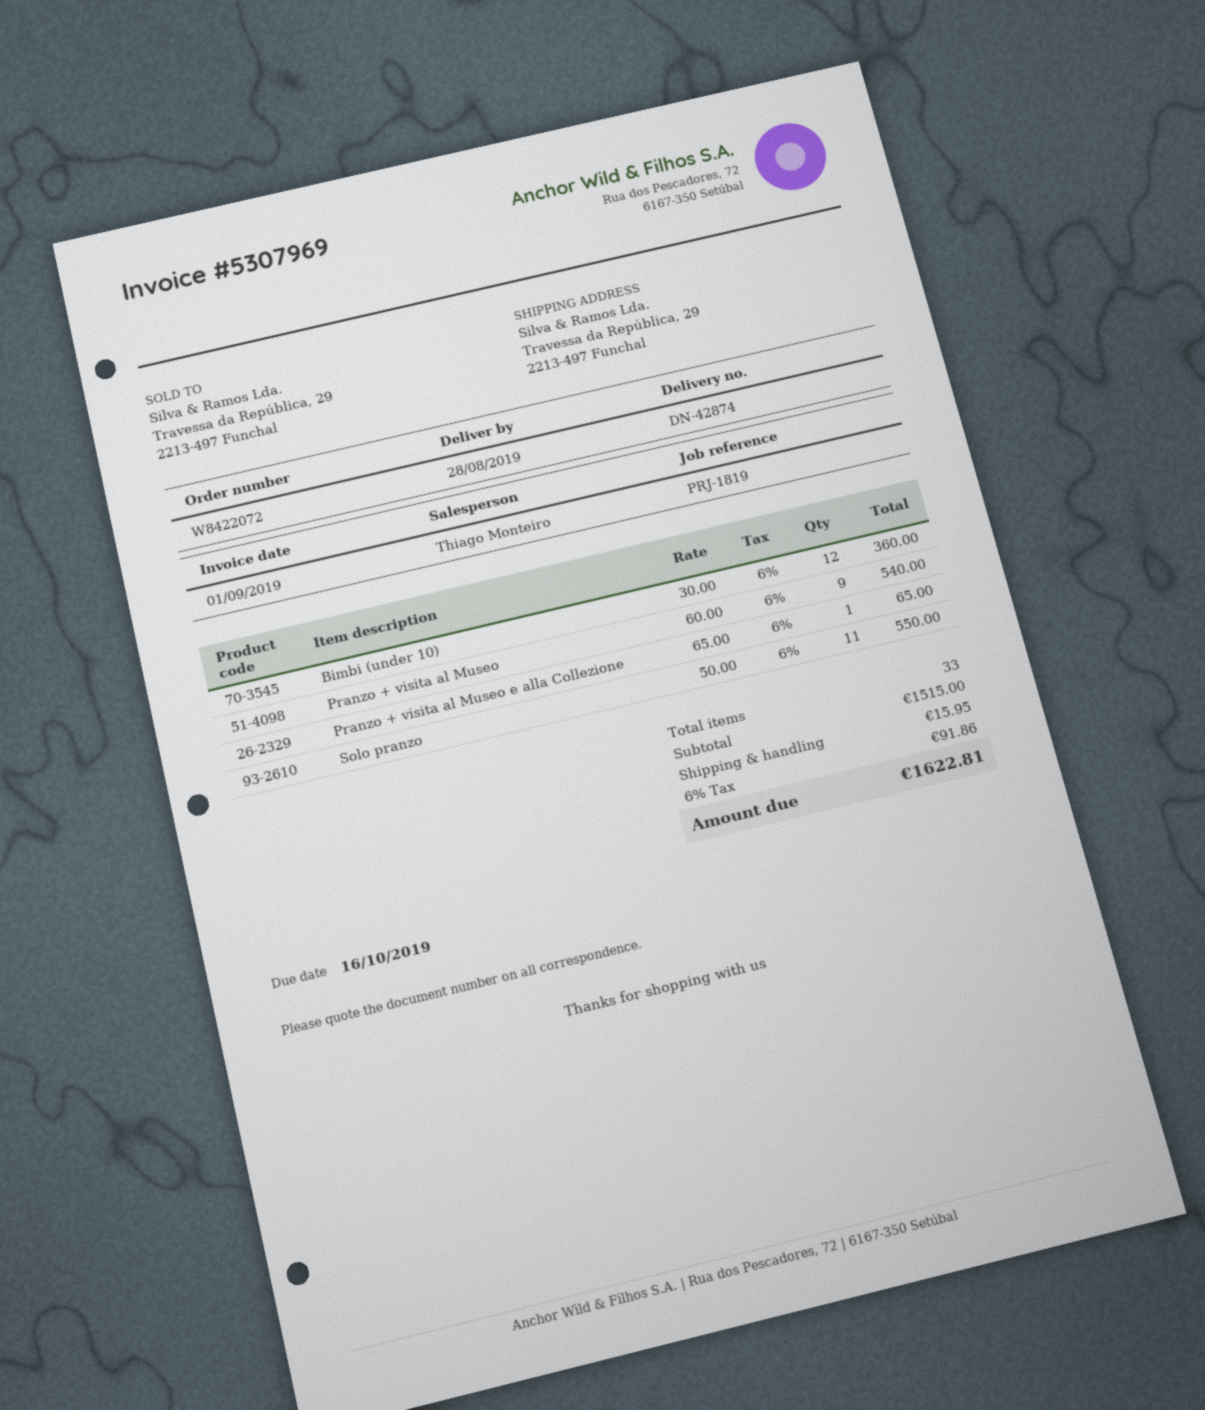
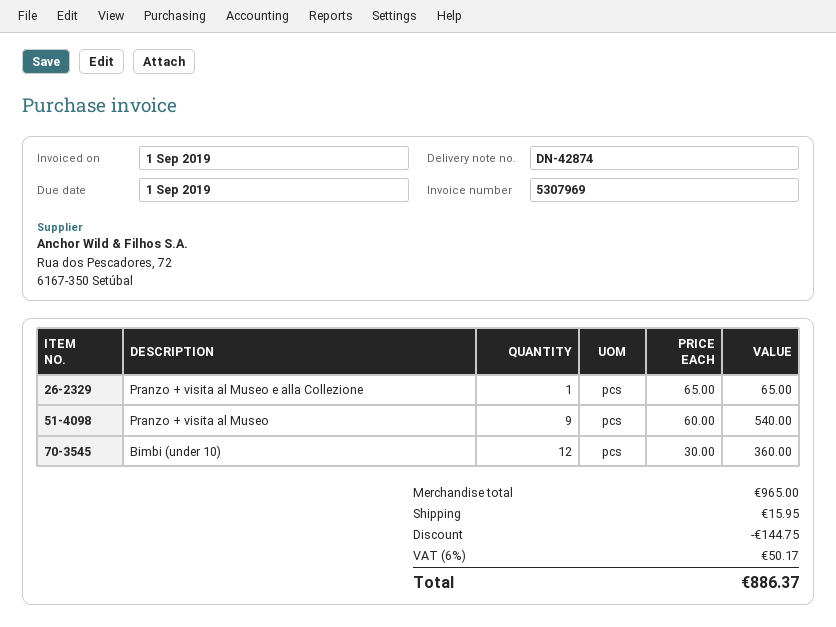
due date: 2019-10-16 -> 2019-09-01
Solo pranzo: 11 x 50.00 = 550.00 -> none
subtotal: 1515.00 -> 965.00
discount: none -> 144.75
tax: 6% = 91.86 -> 6% = 50.17
total: 1622.81 -> 886.37

